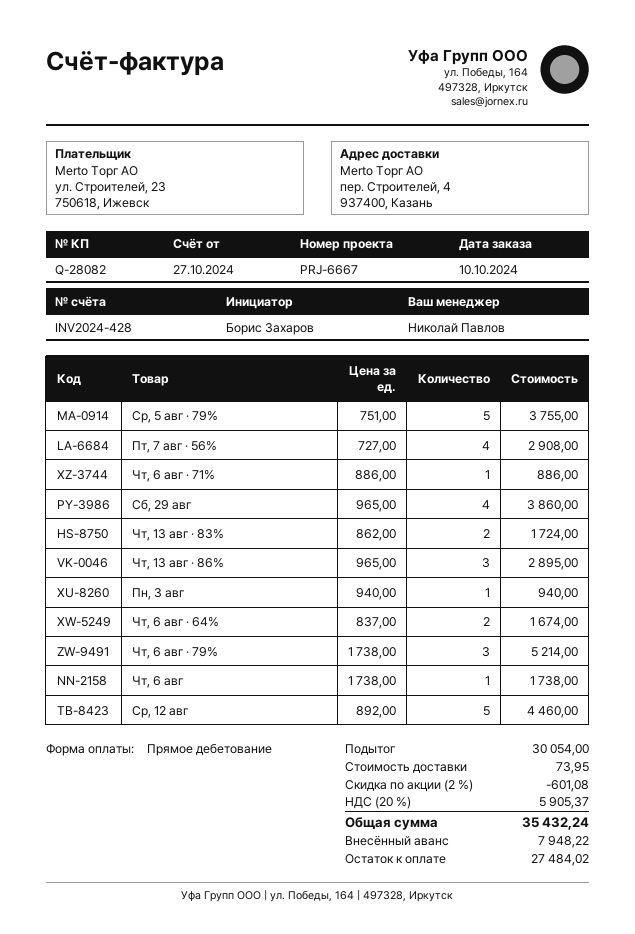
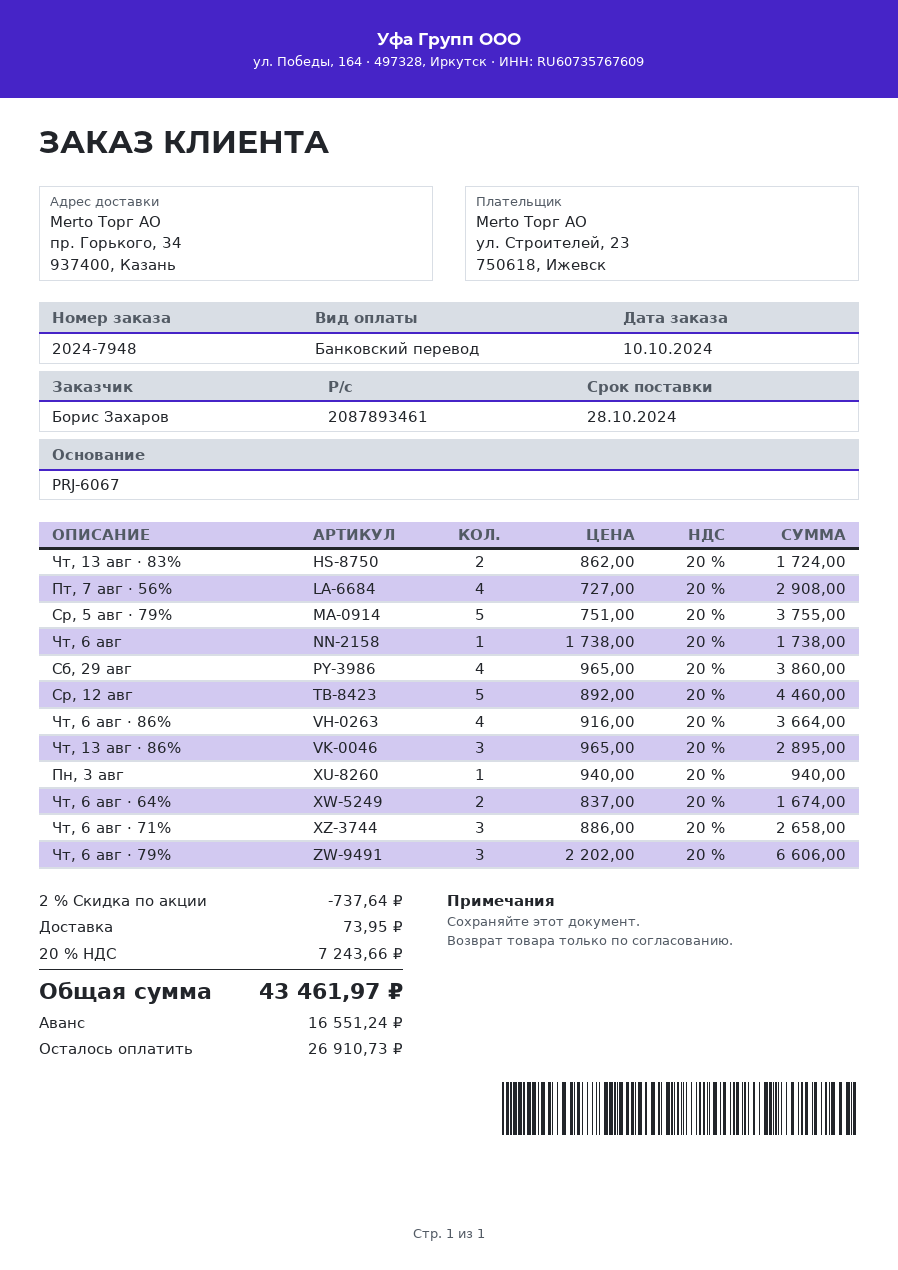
reference: PRJ-6667 -> PRJ-6067
payment method: direct debit -> bank transfer
ship to: пер. Строителей, 4, 937400, Казань -> пр. Горького, 34, 937400, Казань
Чт, 6 авг · 71%: 1 x 886.00 = 886.00 -> 3 x 886.00 = 2658.00
Чт, 6 авг · 79%: 3 x 1738.00 = 5214.00 -> 3 x 2202.00 = 6606.00
Чт, 6 авг · 86%: none -> 4 x 916.00 = 3664.00
discount: 2% = 601.08 -> 2% = 737.64
tax: 20% = 5905.37 -> 20% = 7243.66
total: 35432.24 -> 43461.97
deposit: 7948.22 -> 16551.24
balance: 27484.02 -> 26910.73

